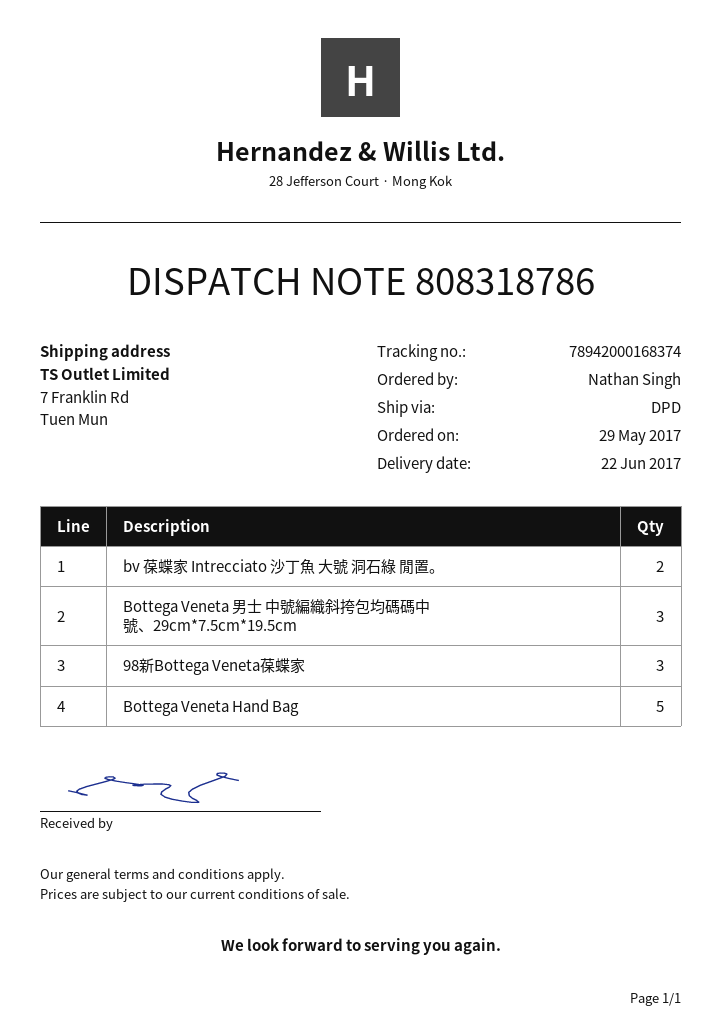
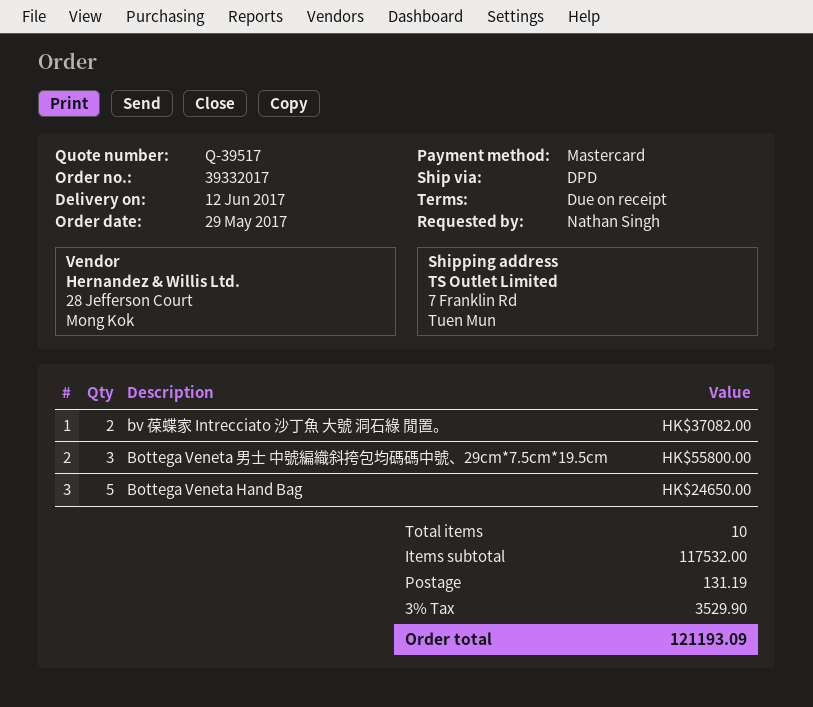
delivery date: 2017-06-22 -> 2017-06-12
98新Bottega Veneta葆蝶家: 3 -> none

